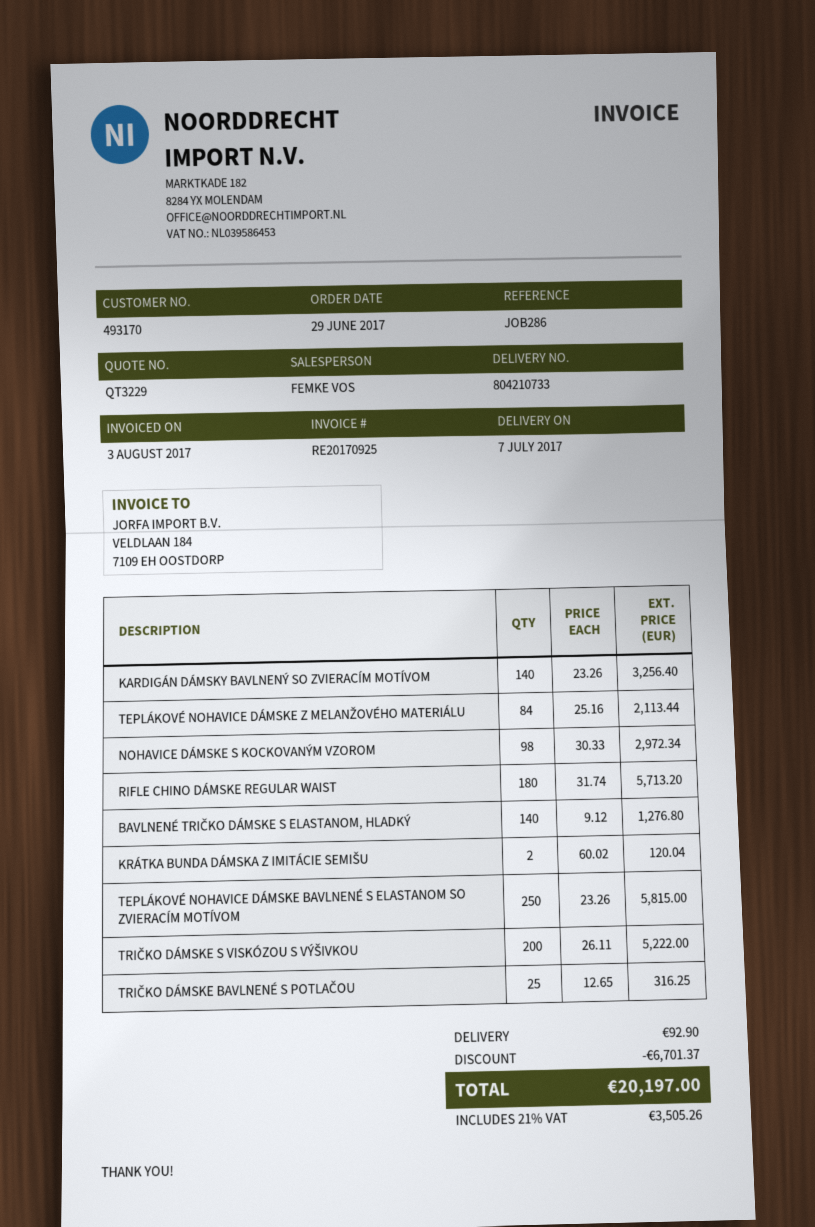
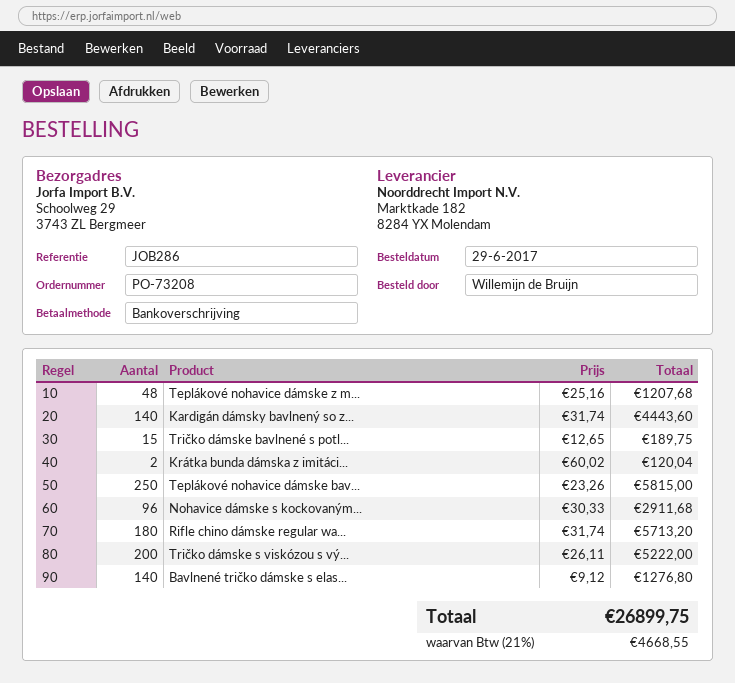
KARDIGÁN DÁMSKY BAVLNENÝ SO ZVIERACÍM MOTÍVOM: 140 x 23.26 = 3256.40 -> 140 x 31.74 = 4443.60
TEPLÁKOVÉ NOHAVICE DÁMSKE Z MELANŽOVÉHO MATERIÁLU: 84 x 25.16 = 2113.44 -> 48 x 25.16 = 1207.68
NOHAVICE DÁMSKE S KOCKOVANÝM VZOROM: 98 x 30.33 = 2972.34 -> 96 x 30.33 = 2911.68
TRIČKO DÁMSKE BAVLNENÉ S POTLAČOU: 25 x 12.65 = 316.25 -> 15 x 12.65 = 189.75
discount: 6701.37 -> none
shipping: 92.90 -> none
tax: 21% = 3505.26 -> 21% = 4668.55
total: 20197.00 -> 26899.75

